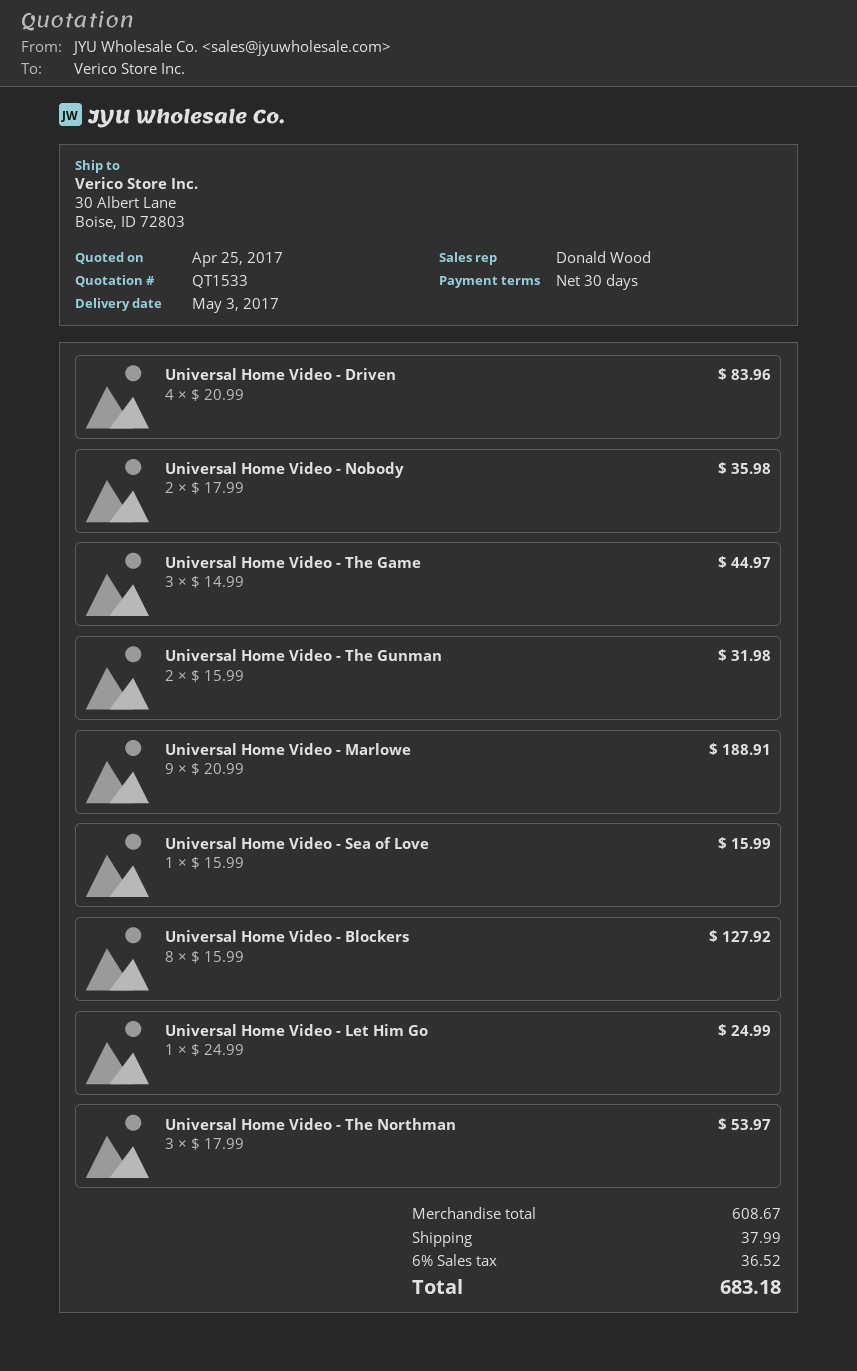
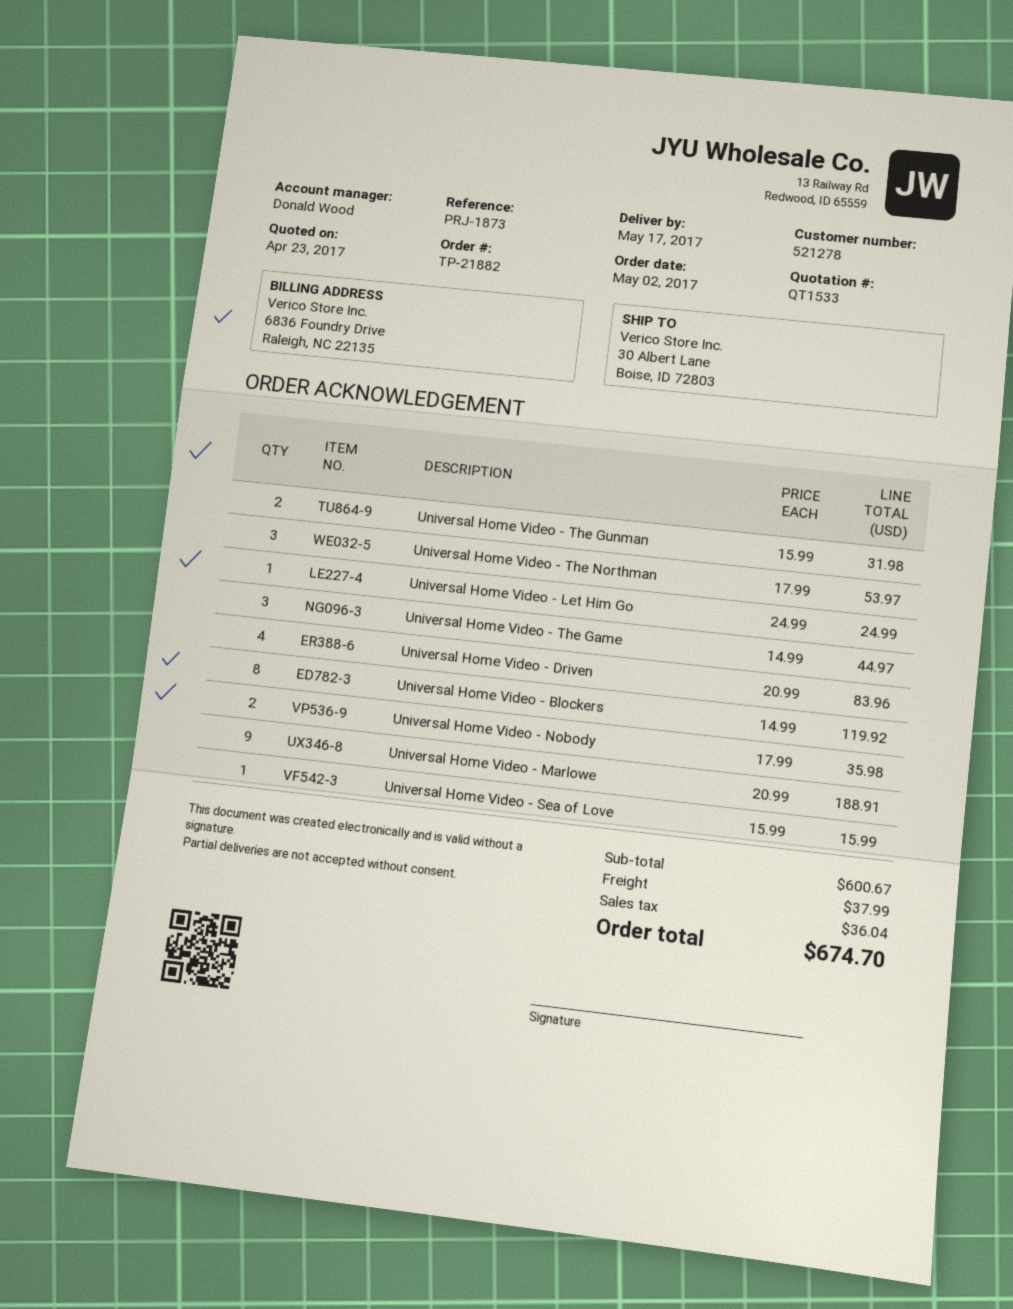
quote date: 2017-04-25 -> 2017-04-23
delivery date: 2017-05-03 -> 2017-05-17
Universal Home Video - Blockers: 8 x 15.99 = 127.92 -> 8 x 14.99 = 119.92
subtotal: 608.67 -> 600.67
tax: 36.52 -> 36.04
total: 683.18 -> 674.70

